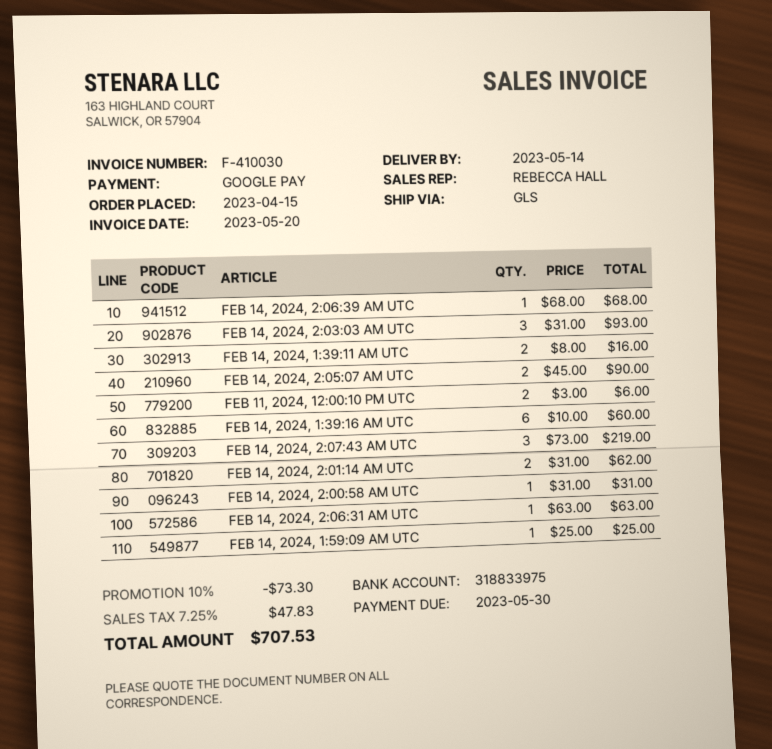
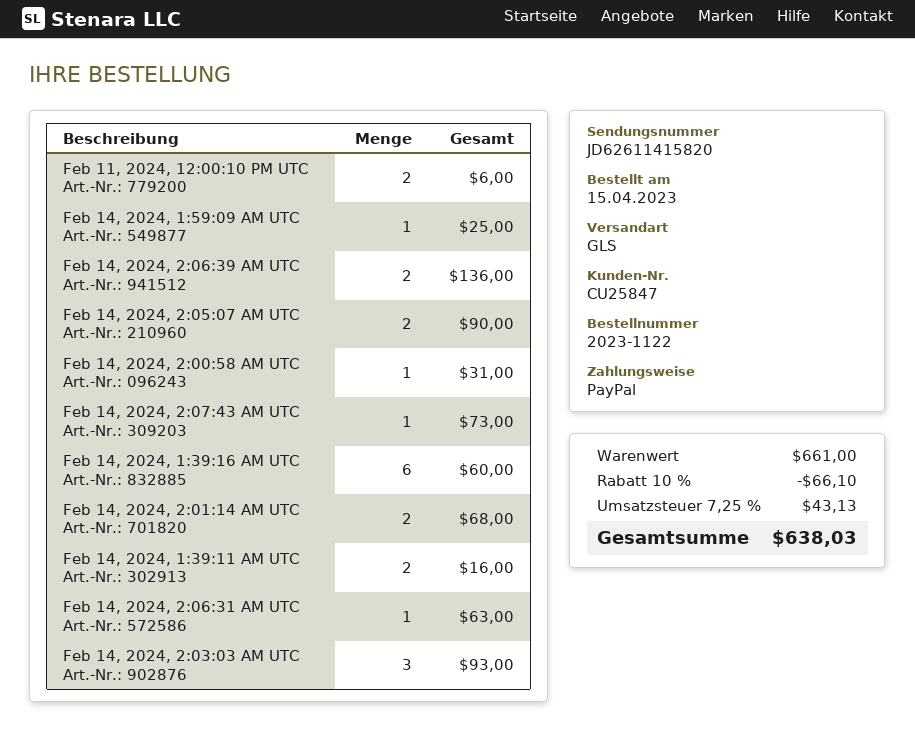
payment method: Google Pay -> PayPal
FEB 14, 2024, 2:06:39 AM UTC: 1 for 68.00 -> 2 for 136.00
FEB 14, 2024, 2:07:43 AM UTC: 3 for 219.00 -> 1 for 73.00
FEB 14, 2024, 2:01:14 AM UTC: 2 for 62.00 -> 2 for 68.00
discount: 10% = 73.30 -> 10% = 66.10
tax: 7.25% = 47.83 -> 7.25% = 43.13
total: 707.53 -> 638.03

